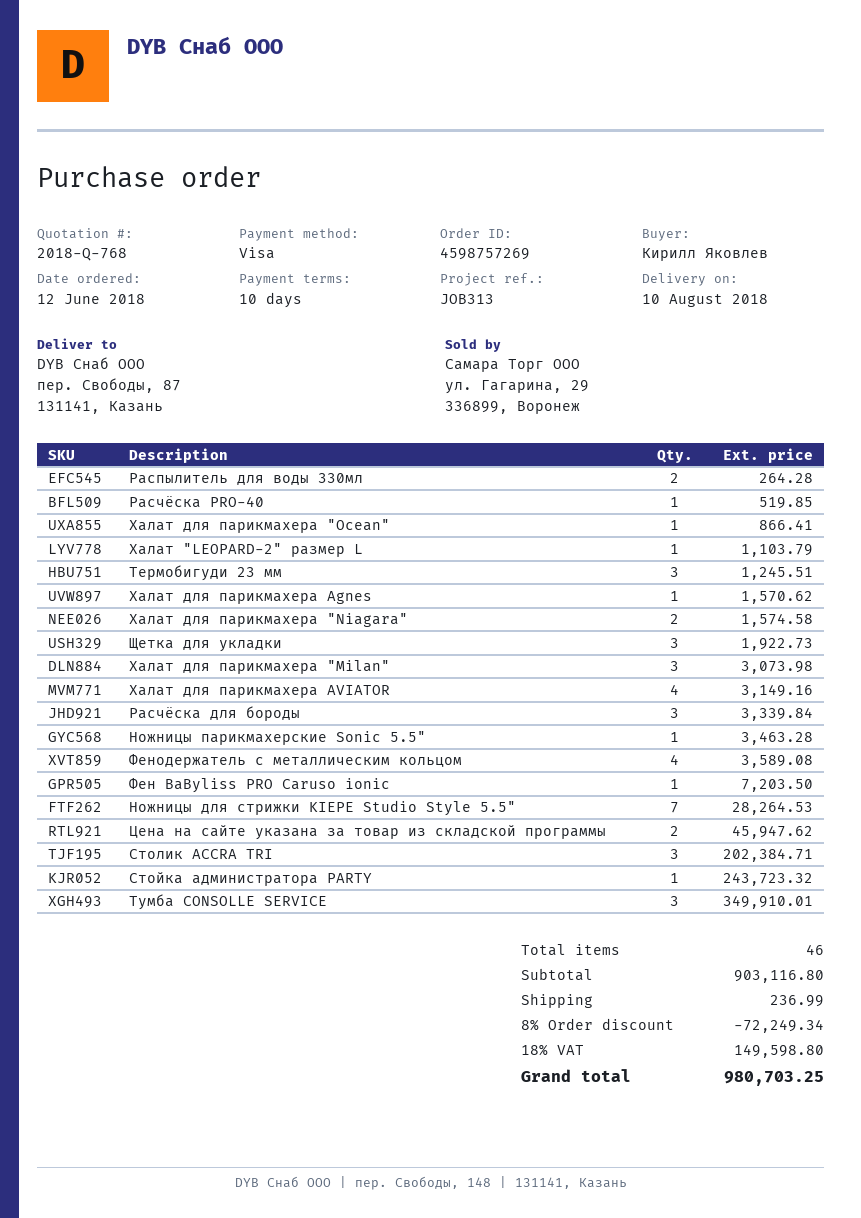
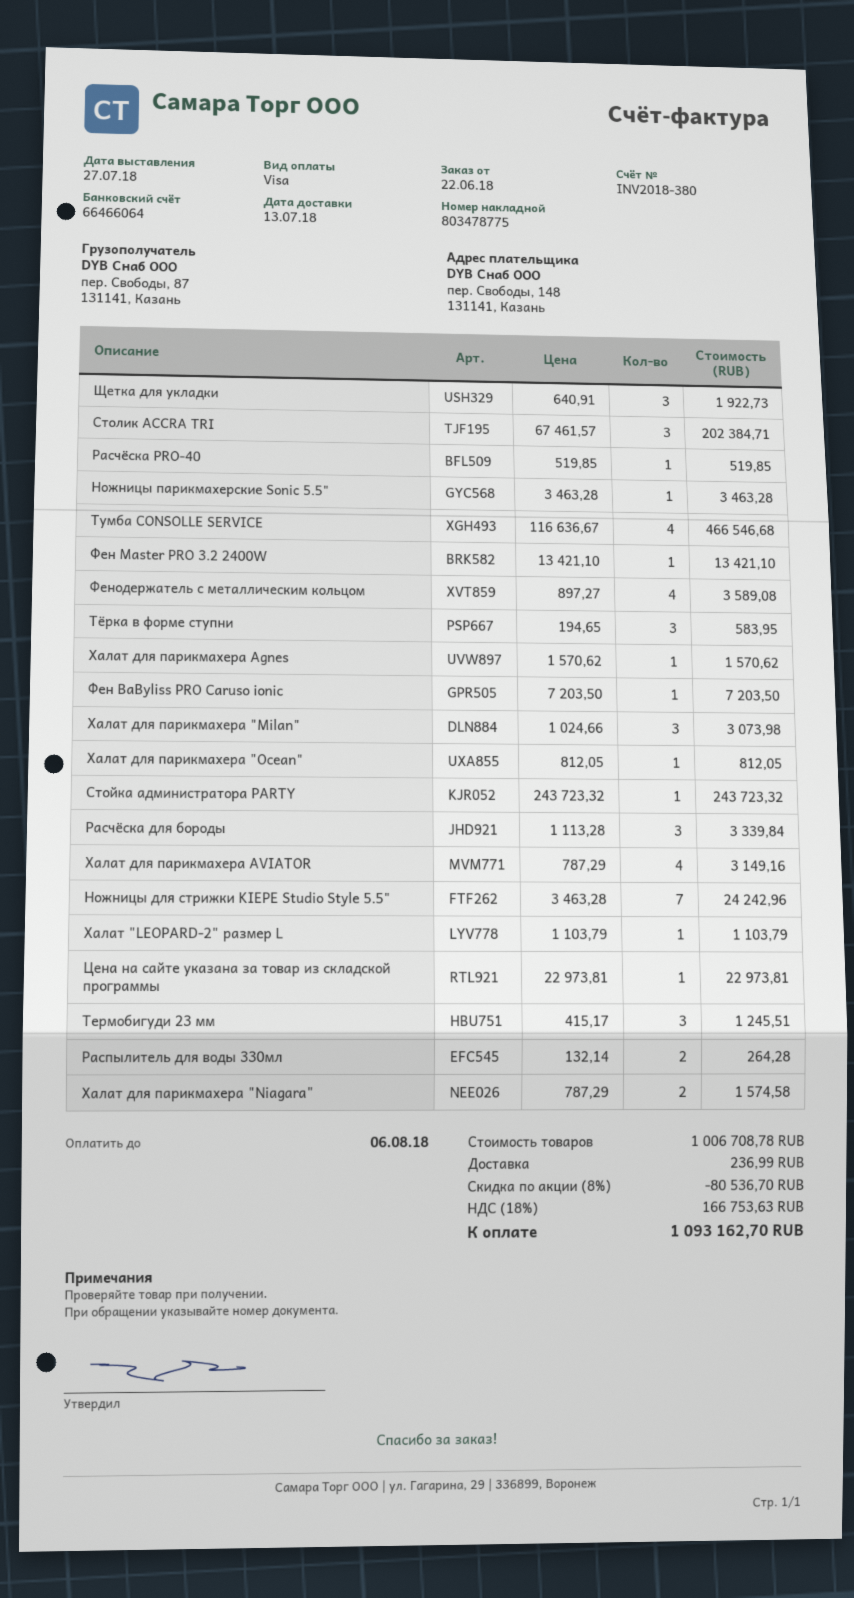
order date: 2018-06-12 -> 2018-06-22
delivery date: 2018-08-10 -> 2018-07-13
Халат для парикмахера "Ocean": 1 for 866.41 -> 1 for 812.05
Ножницы для стрижки KIEPE Studio Style 5.5": 7 for 28264.53 -> 7 for 24242.96
Цена на сайте указана за товар из складской программы: 2 for 45947.62 -> 1 for 22973.81
Тумба CONSOLLE SERVICE: 3 for 349910.01 -> 4 for 466546.68
Фен Master PRO 3.2 2400W: none -> 1 for 13421.10
Тёрка в форме ступни: none -> 3 for 583.95
subtotal: 903116.80 -> 1006708.78
discount: 8% = 72249.34 -> 8% = 80536.70
tax: 18% = 149598.80 -> 18% = 166753.63
total: 980703.25 -> 1093162.70

